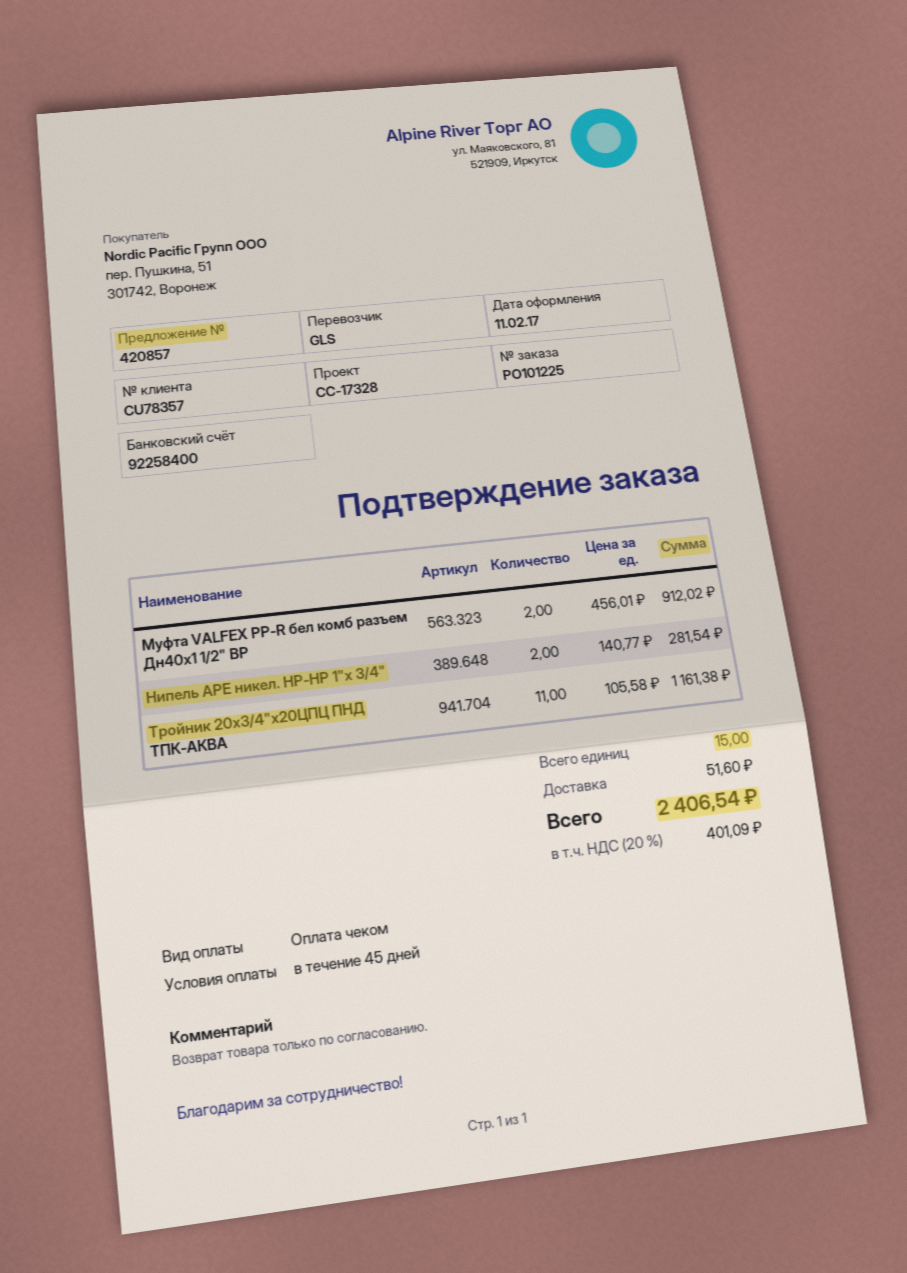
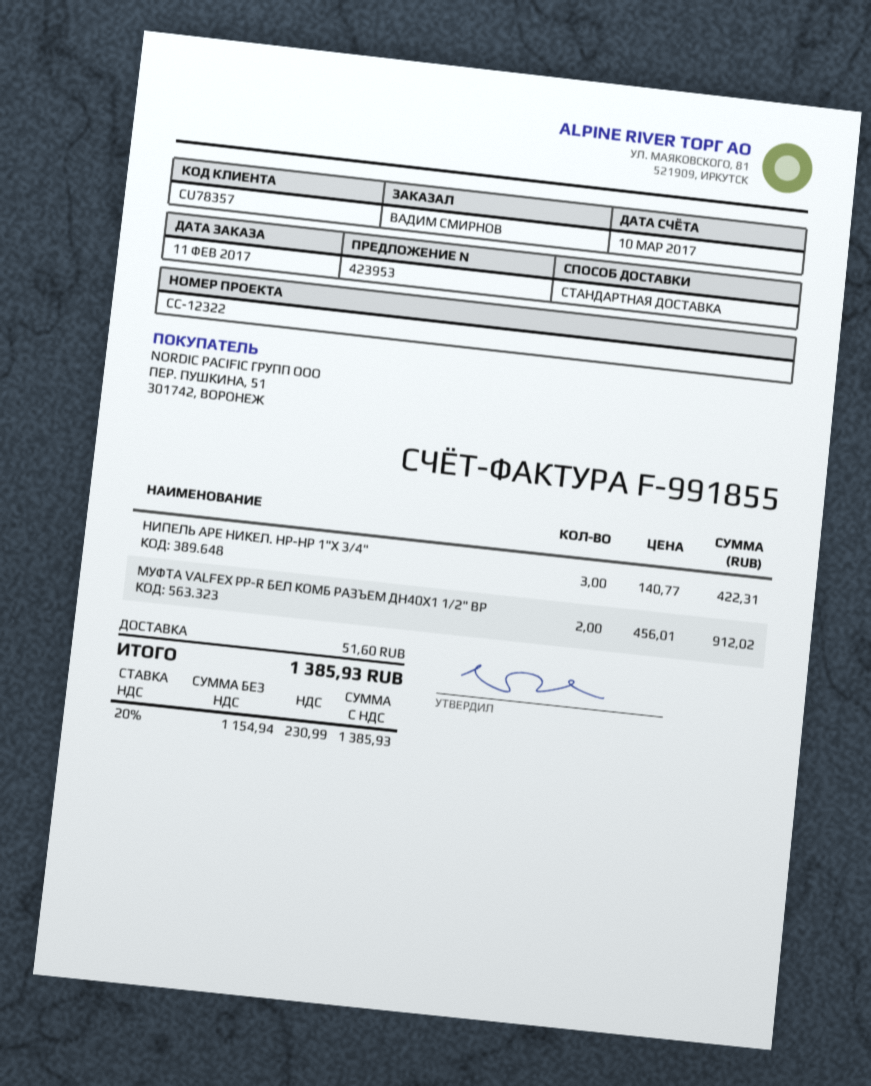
quote number: 420857 -> 423953
reference: CC-17328 -> CC-12322
shipping method: GLS -> standard
Нипель АРЕ никел. НР-НР 1"х 3/4": 2 x 140.77 = 281.54 -> 3 x 140.77 = 422.31
Тройник 20х3/4"х20ЦПЦ ПНД ТПК-АКВА: 11 x 105.58 = 1161.38 -> none
tax: 20% = 401.09 -> 20% = 230.99
total: 2406.54 -> 1385.93

